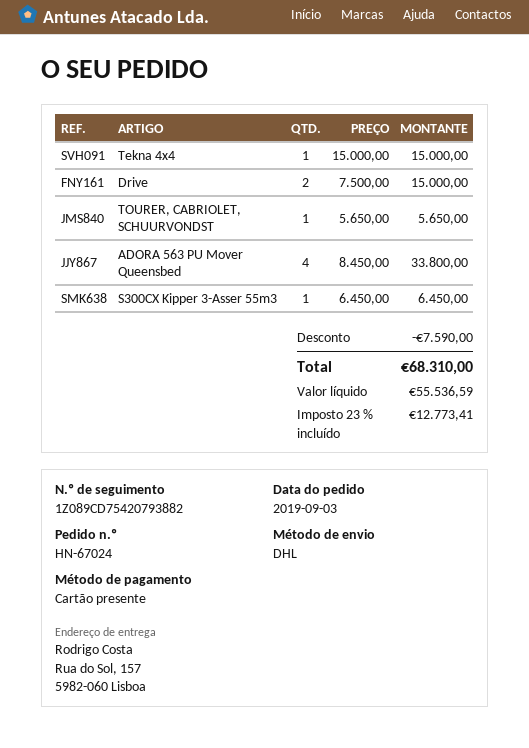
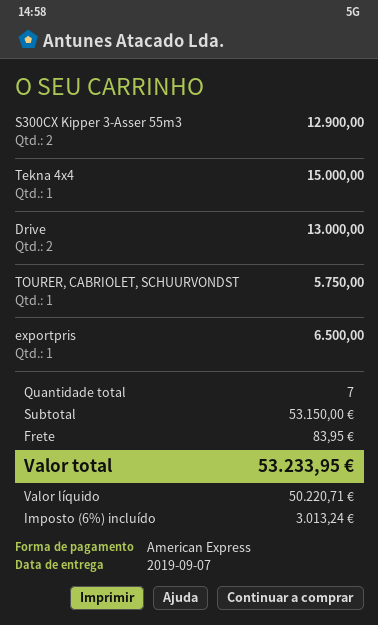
payment method: gift card -> American Express
Drive: 2 for 15000.00 -> 2 for 13000.00
TOURER, CABRIOLET, SCHUURVONDST: 1 for 5650.00 -> 1 for 5750.00
ADORA 563 PU Mover Queensbed: 4 for 33800.00 -> none
S300CX Kipper 3-Asser 55m3: 1 for 6450.00 -> 2 for 12900.00
exportpris: none -> 1 for 6500.00
discount: 7590.00 -> none
shipping: none -> 83.95
net: 55536.59 -> 50220.71
tax: 23% = 12773.41 -> 6% = 3013.24
total: 68310.00 -> 53233.95

